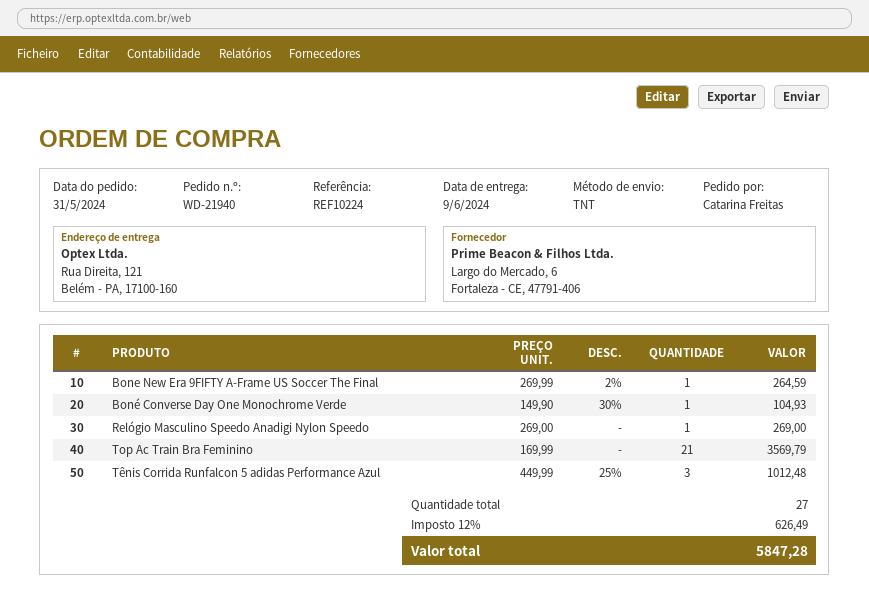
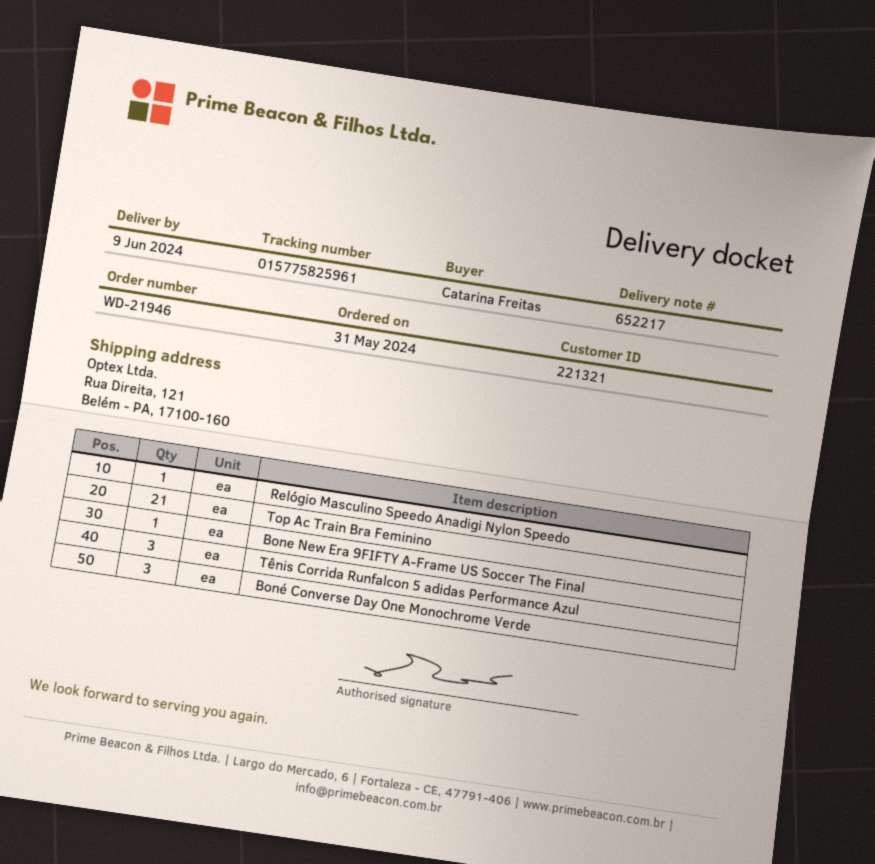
order number: WD-21940 -> WD-21946
Boné Converse Day One Monochrome Verde: 1 -> 3

